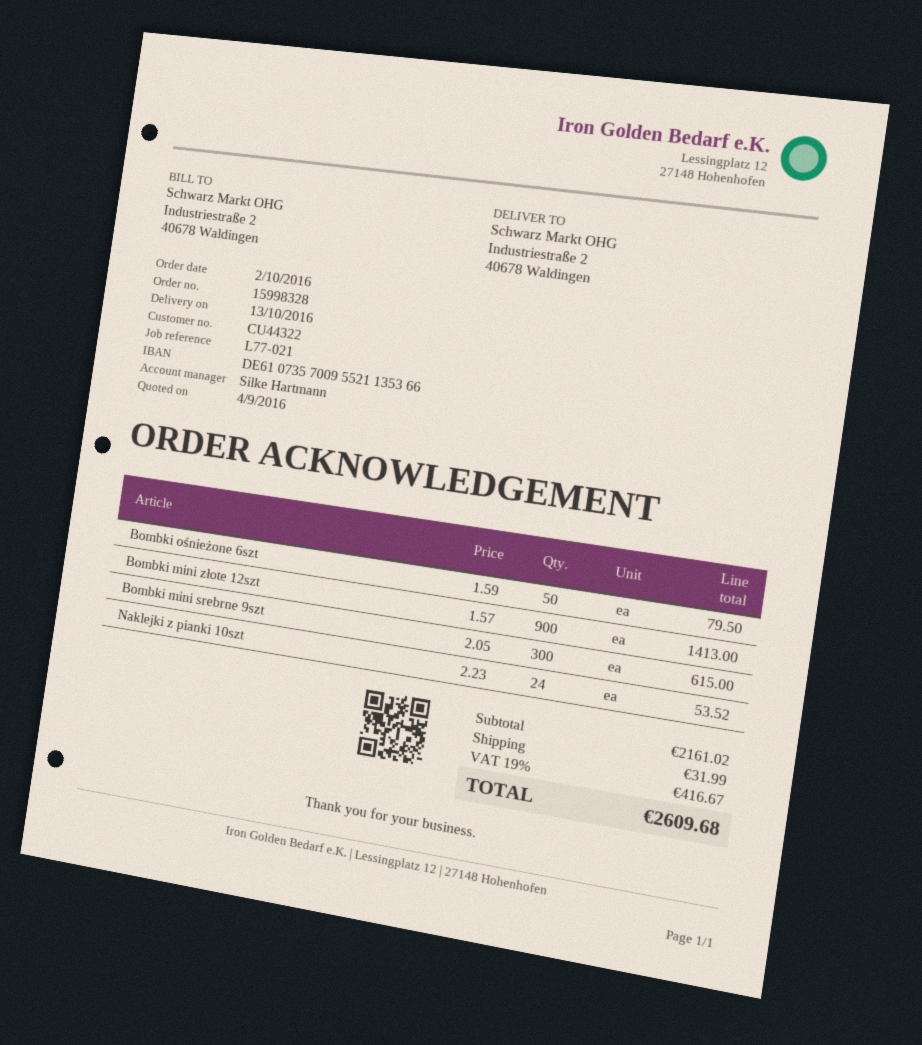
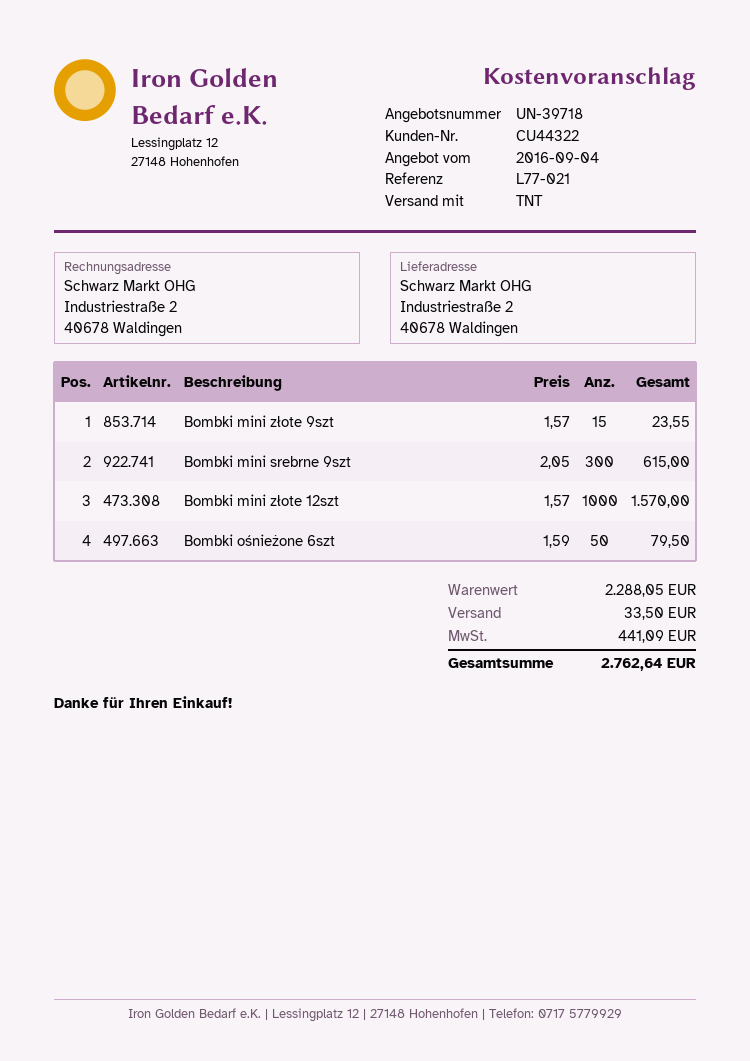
Bombki mini złote 12szt: 900 x 1.57 = 1413.00 -> 1000 x 1.57 = 1570.00
Naklejki z pianki 10szt: 24 x 2.23 = 53.52 -> none
Bombki mini złote 9szt: none -> 15 x 1.57 = 23.55
subtotal: 2161.02 -> 2288.05
shipping: 31.99 -> 33.50
tax: 416.67 -> 441.09
total: 2609.68 -> 2762.64

